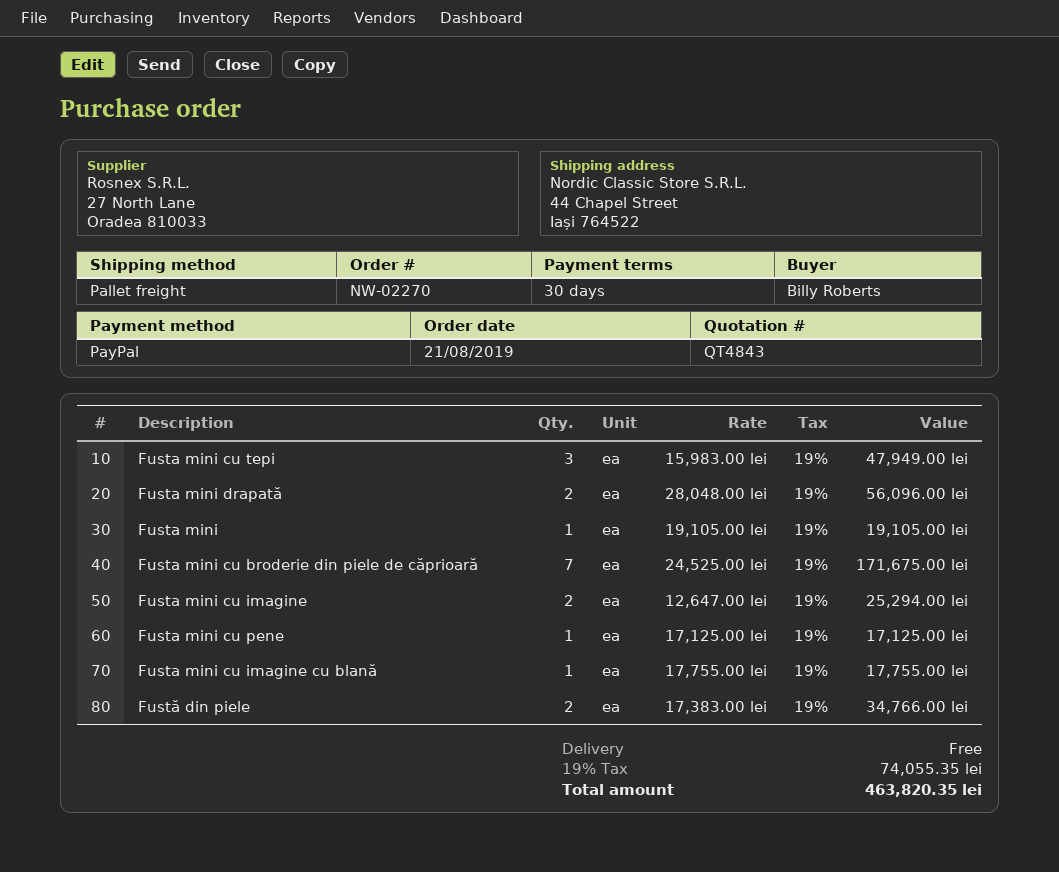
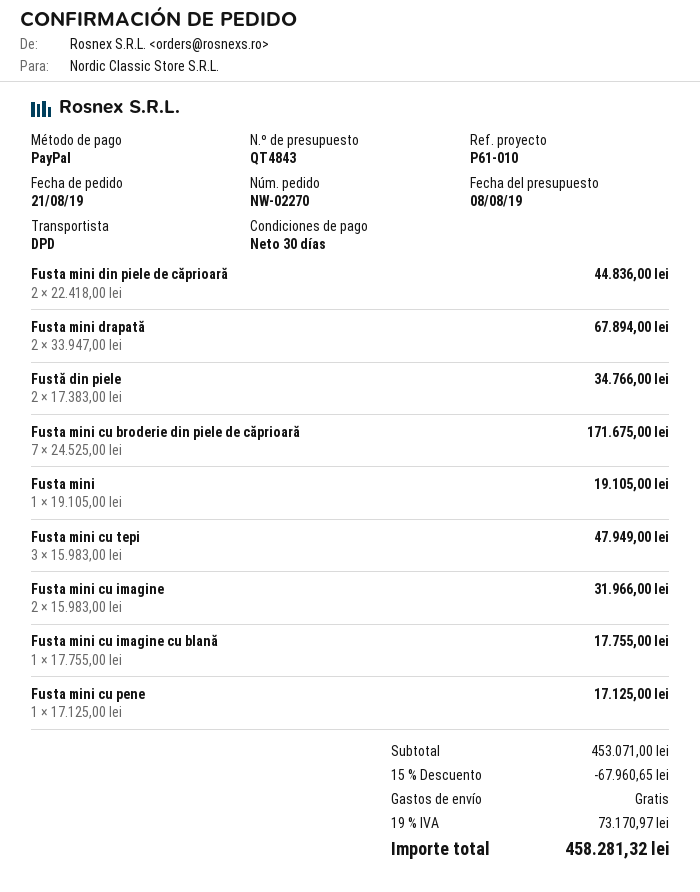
shipping method: pallet freight -> DPD
Fusta mini drapată: 2 x 28048.00 = 56096.00 -> 2 x 33947.00 = 67894.00
Fusta mini cu imagine: 2 x 12647.00 = 25294.00 -> 2 x 15983.00 = 31966.00
Fusta mini din piele de căprioară: none -> 2 x 22418.00 = 44836.00
discount: none -> 15% = 67960.65
tax: 19% = 74055.35 -> 19% = 73170.97
total: 463820.35 -> 458281.32

